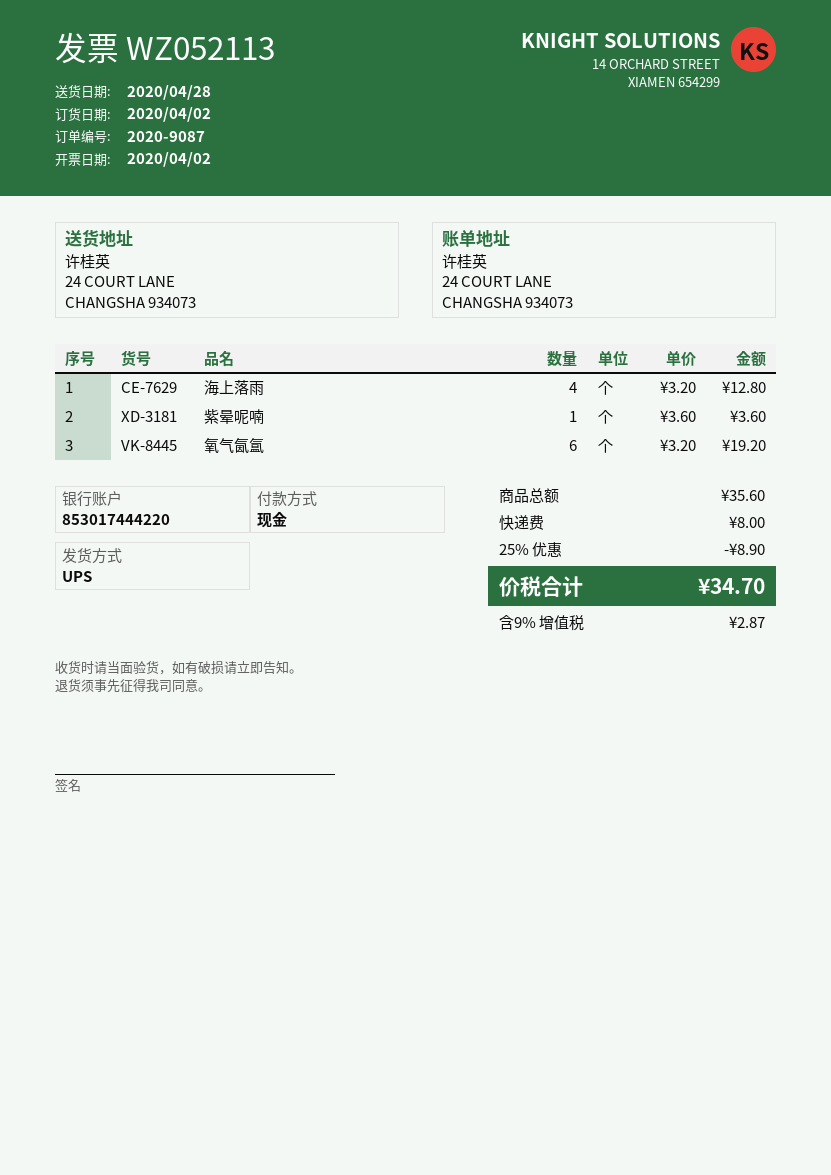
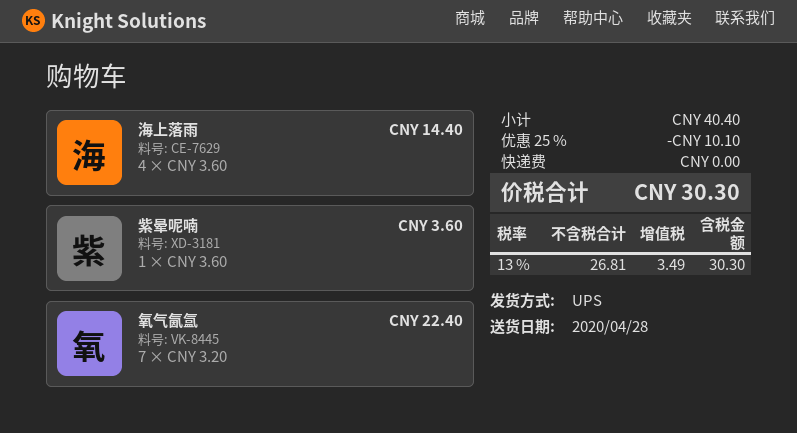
海上落雨: 4 x 3.20 = 12.80 -> 4 x 3.60 = 14.40
氧气氤氲: 6 x 3.20 = 19.20 -> 7 x 3.20 = 22.40
subtotal: 35.60 -> 40.40
discount: 25% = 8.90 -> 25% = 10.10
shipping: 8.00 -> 0.00
tax: 9% = 2.87 -> 13% = 3.49
total: 34.70 -> 30.30

